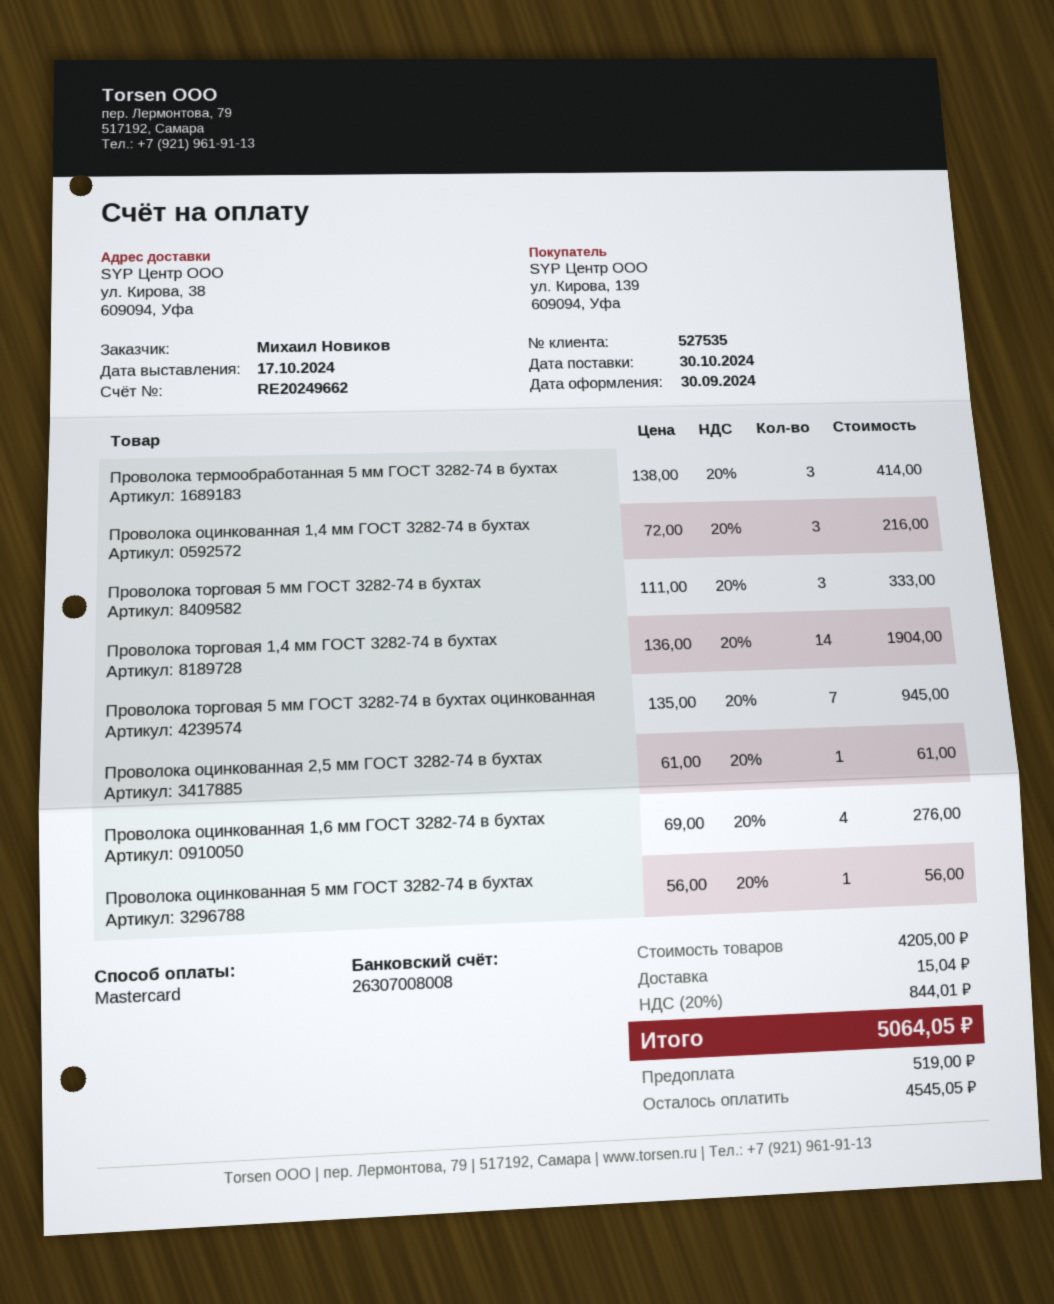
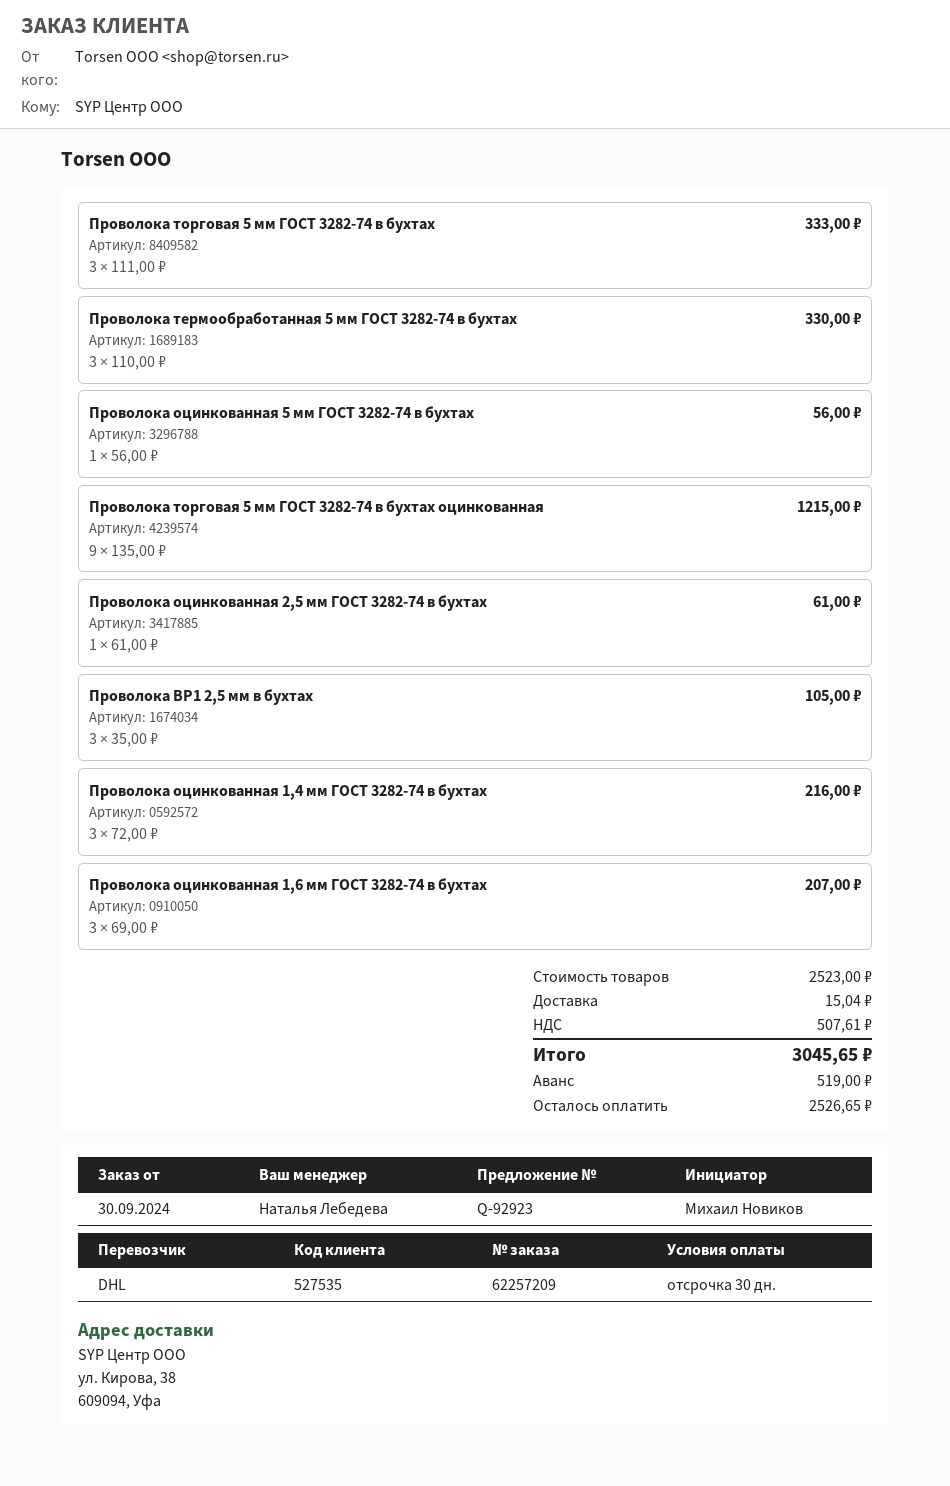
Проволока термообработанная 5 мм ГОСТ 3282-74 в бухтах: 3 x 138.00 = 414.00 -> 3 x 110.00 = 330.00
Проволока торговая 1,4 мм ГОСТ 3282-74 в бухтах: 14 x 136.00 = 1904.00 -> none
Проволока торговая 5 мм ГОСТ 3282-74 в бухтах оцинкованная: 7 x 135.00 = 945.00 -> 9 x 135.00 = 1215.00
Проволока оцинкованная 1,6 мм ГОСТ 3282-74 в бухтах: 4 x 69.00 = 276.00 -> 3 x 69.00 = 207.00
Проволока ВР1 2,5 мм в бухтах: none -> 3 x 35.00 = 105.00
subtotal: 4205.00 -> 2523.00
tax: 844.01 -> 507.61
total: 5064.05 -> 3045.65
balance: 4545.05 -> 2526.65

